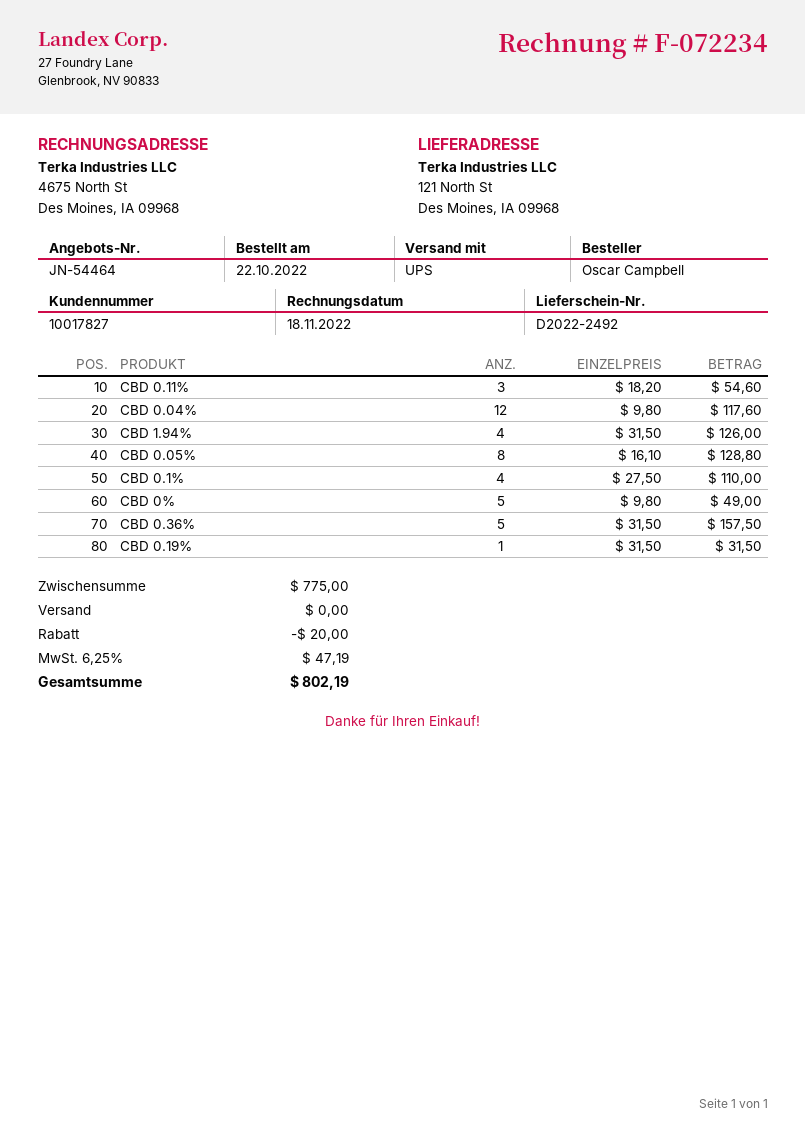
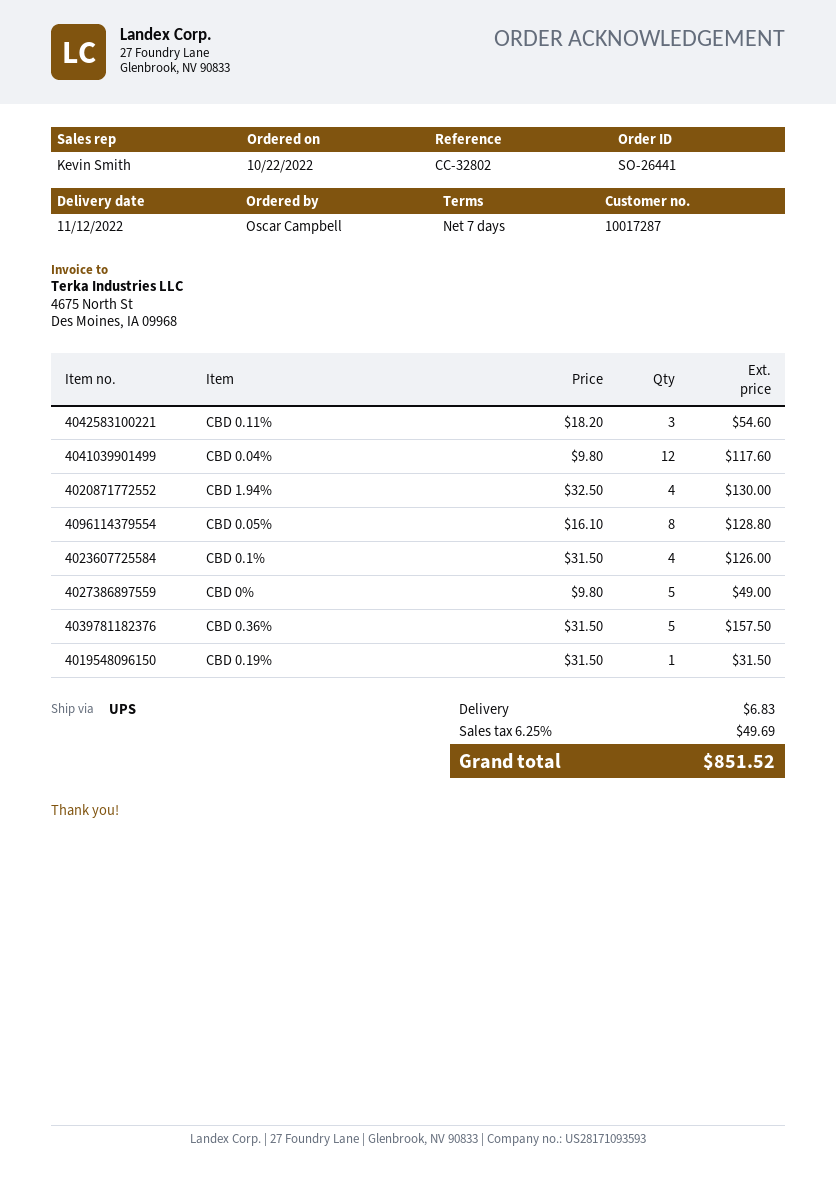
customer number: 10017827 -> 10017287
CBD 1.94%: 4 x 31.50 = 126.00 -> 4 x 32.50 = 130.00
CBD 0.1%: 4 x 27.50 = 110.00 -> 4 x 31.50 = 126.00
discount: 20.00 -> none
shipping: 0.00 -> 6.83
tax: 6.25% = 47.19 -> 6.25% = 49.69
total: 802.19 -> 851.52

